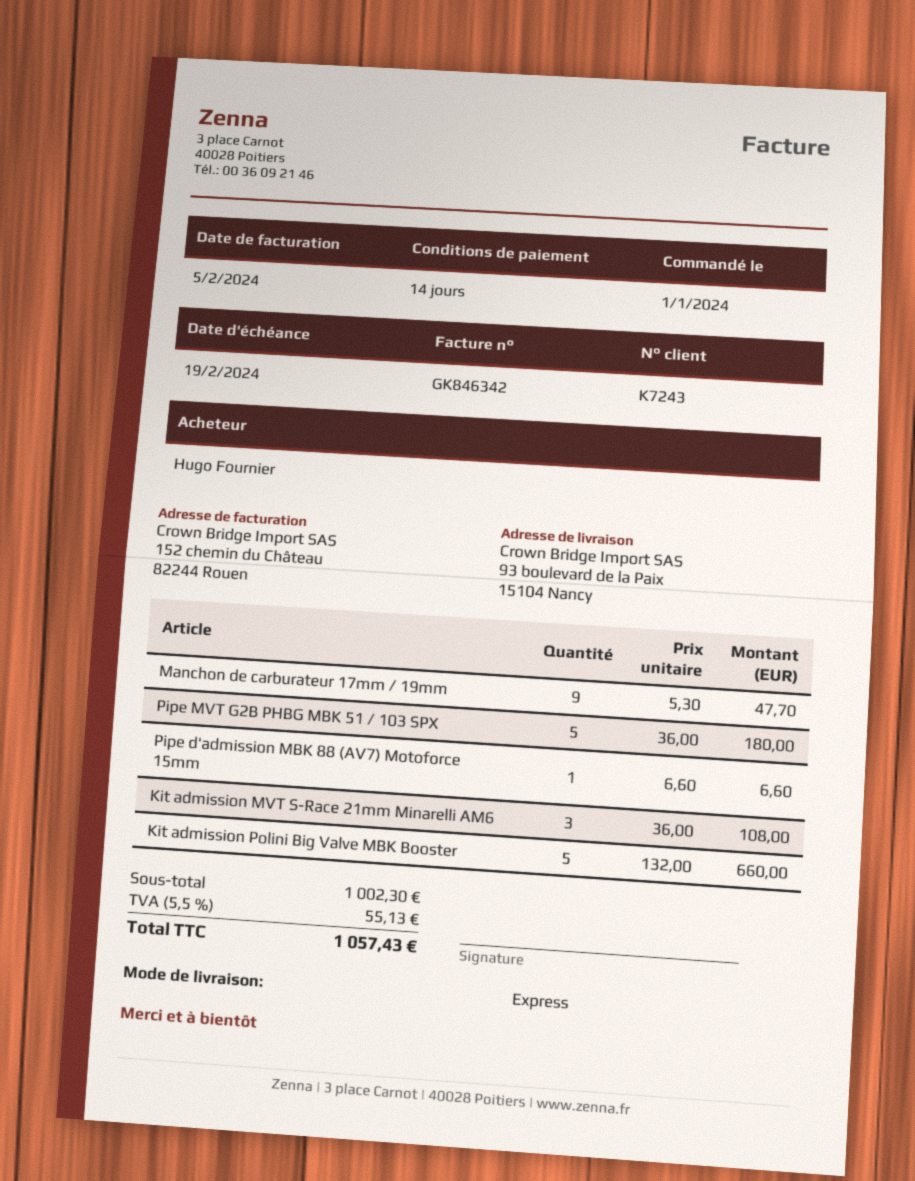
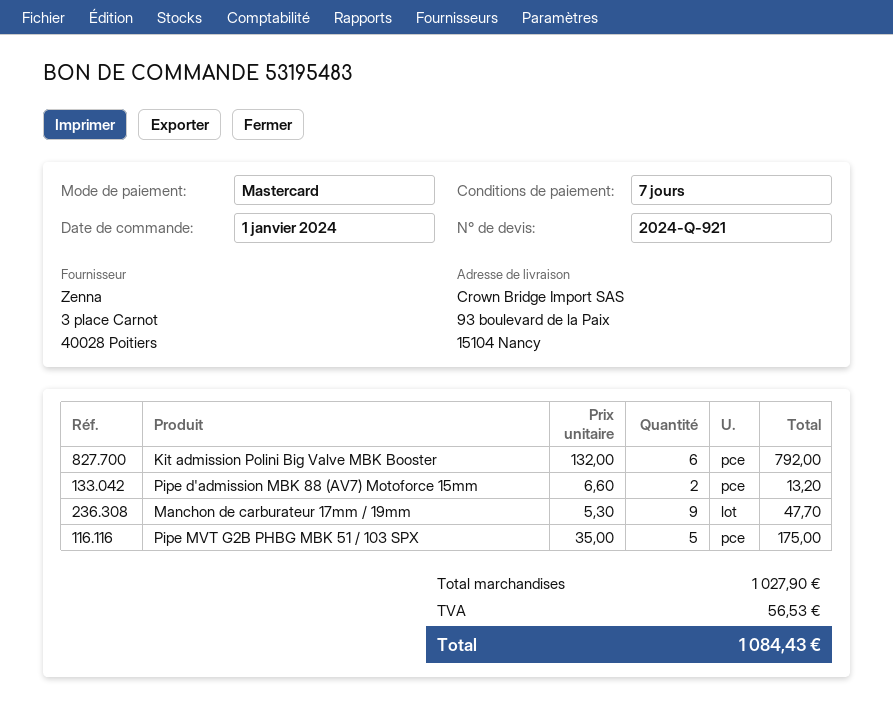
payment terms: 14 days -> 7 days
Pipe MVT G2B PHBG MBK 51 / 103 SPX: 5 x 36.00 = 180.00 -> 5 x 35.00 = 175.00
Pipe d'admission MBK 88 (AV7) Motoforce 15mm: 1 x 6.60 = 6.60 -> 2 x 6.60 = 13.20
Kit admission MVT S-Race 21mm Minarelli AM6: 3 x 36.00 = 108.00 -> none
Kit admission Polini Big Valve MBK Booster: 5 x 132.00 = 660.00 -> 6 x 132.00 = 792.00
subtotal: 1002.30 -> 1027.90
tax: 55.13 -> 56.53
total: 1057.43 -> 1084.43

